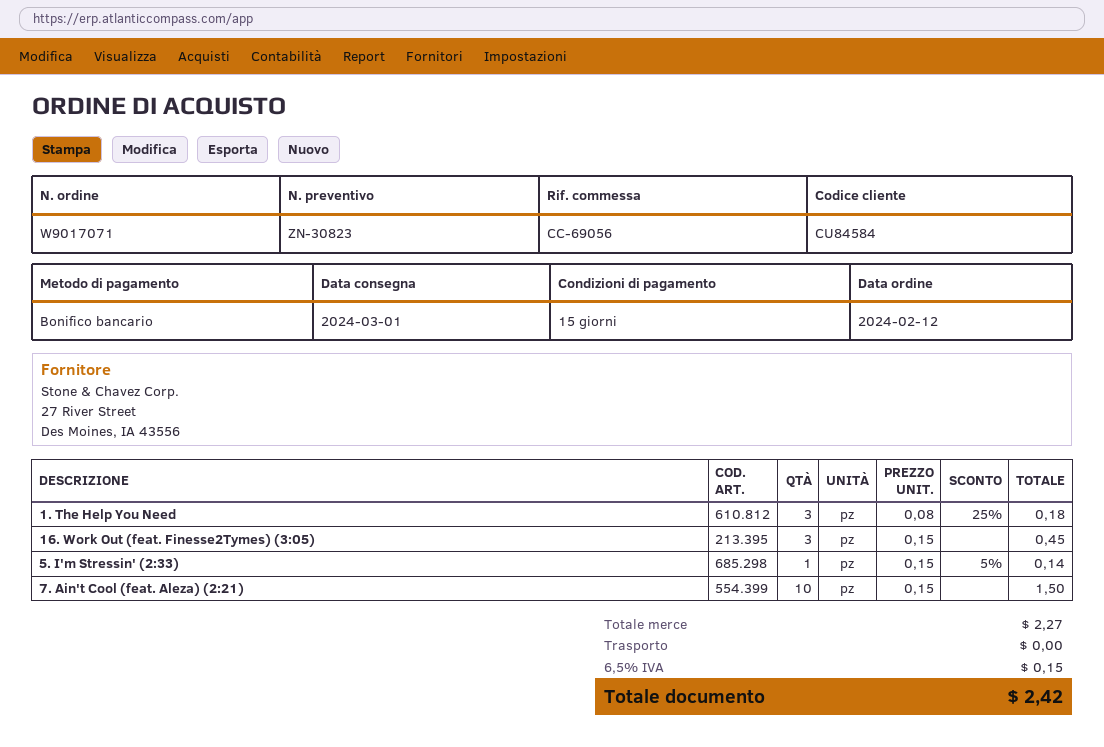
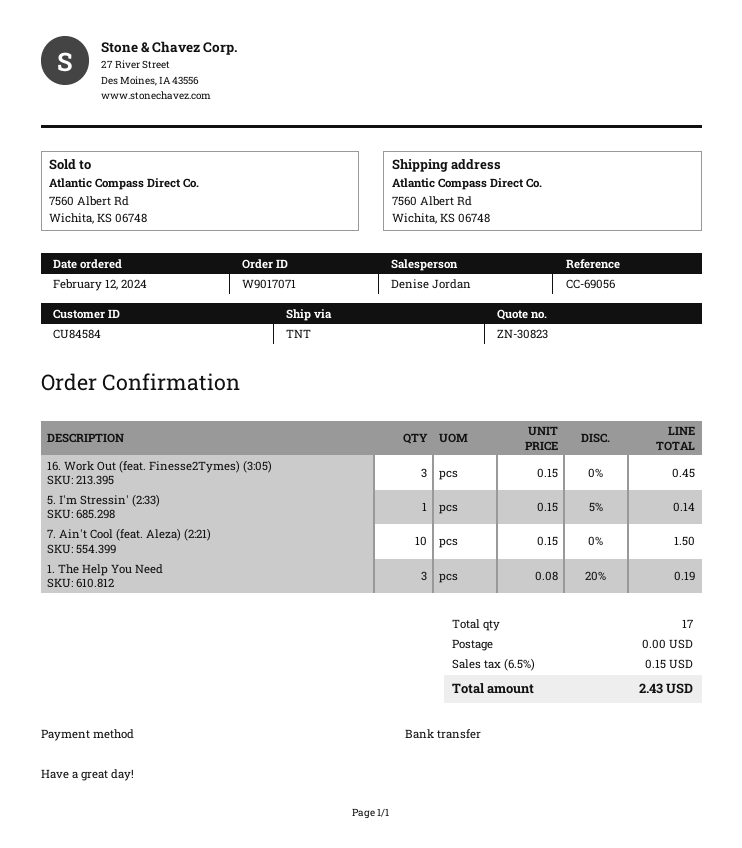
1. The Help You Need: 3 x 0.08 - 25% = 0.18 -> 3 x 0.08 - 20% = 0.19
total: 2.42 -> 2.43

